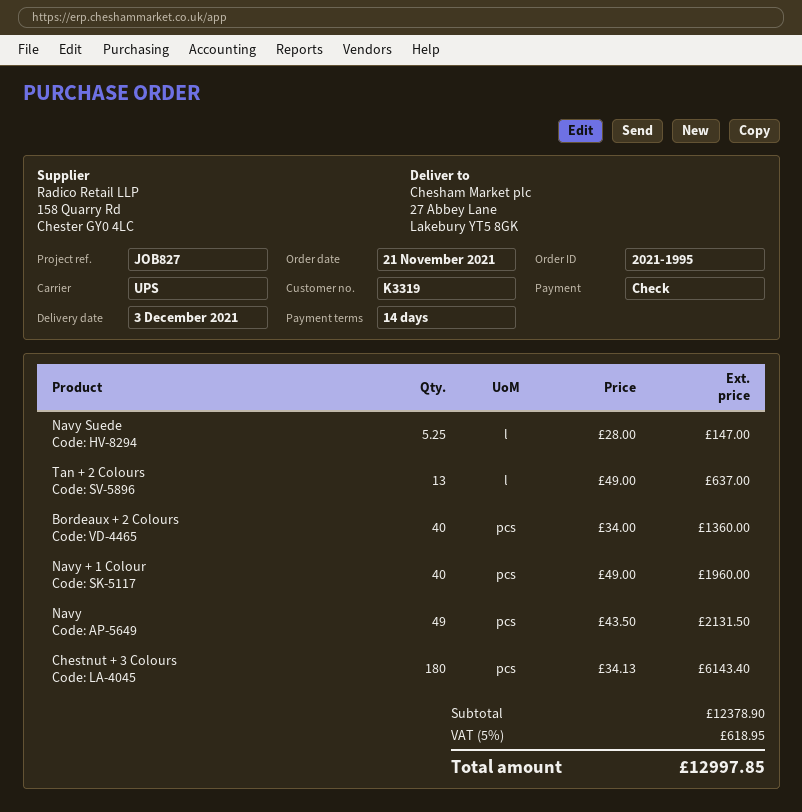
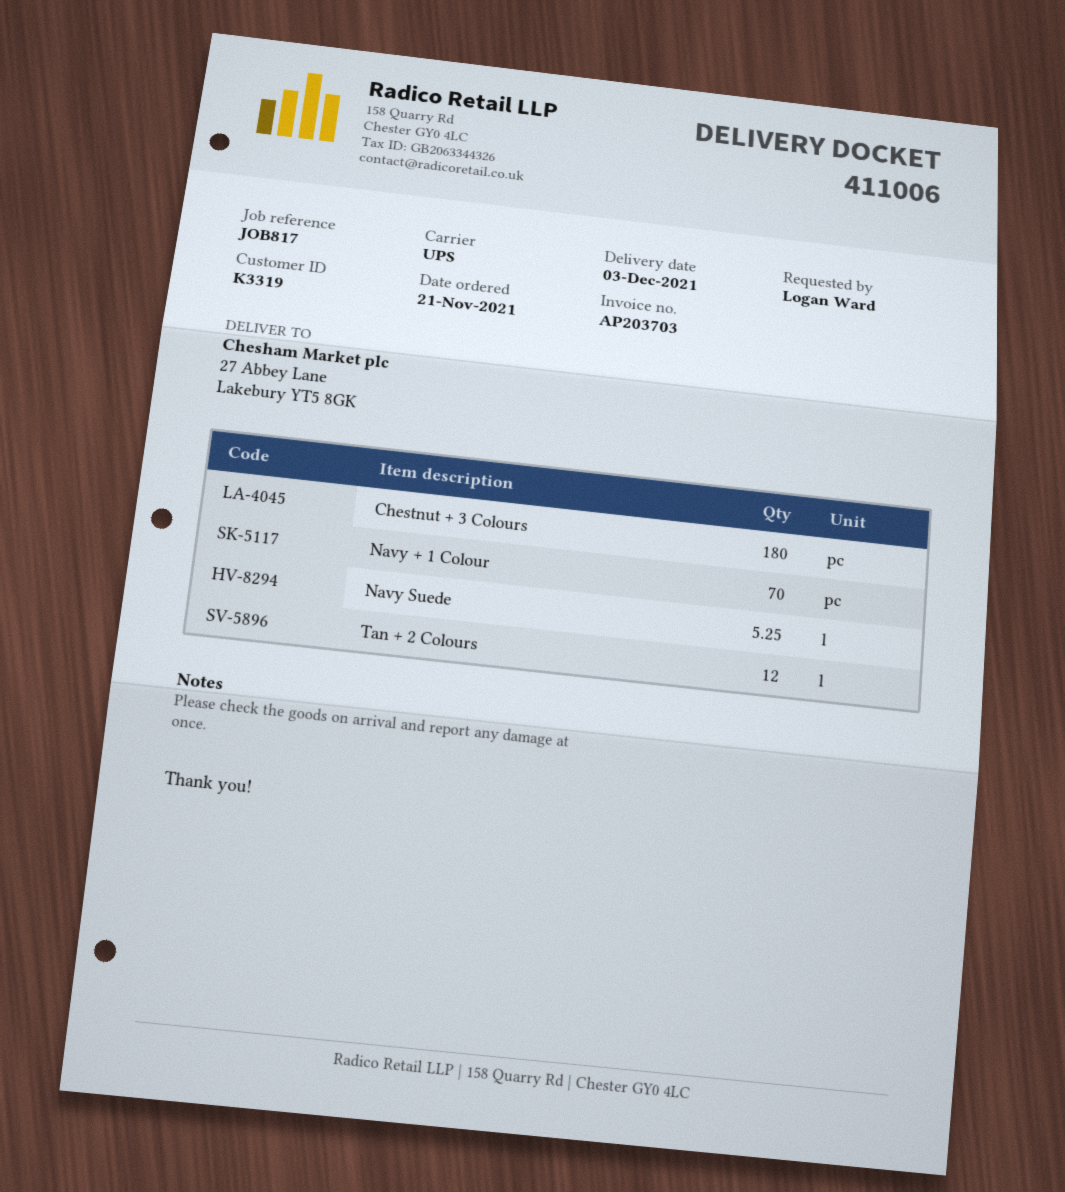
reference: JOB827 -> JOB817
Tan + 2 Colours: 13 -> 12
Bordeaux + 2 Colours: 40 -> none
Navy + 1 Colour: 40 -> 70
Navy: 49 -> none

